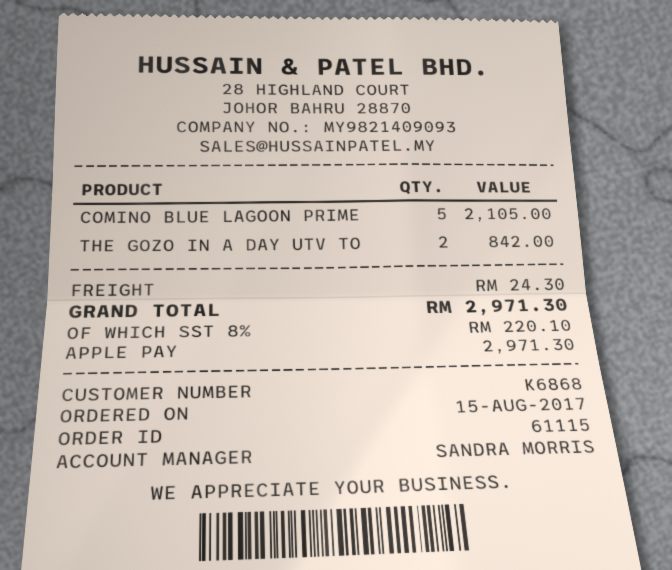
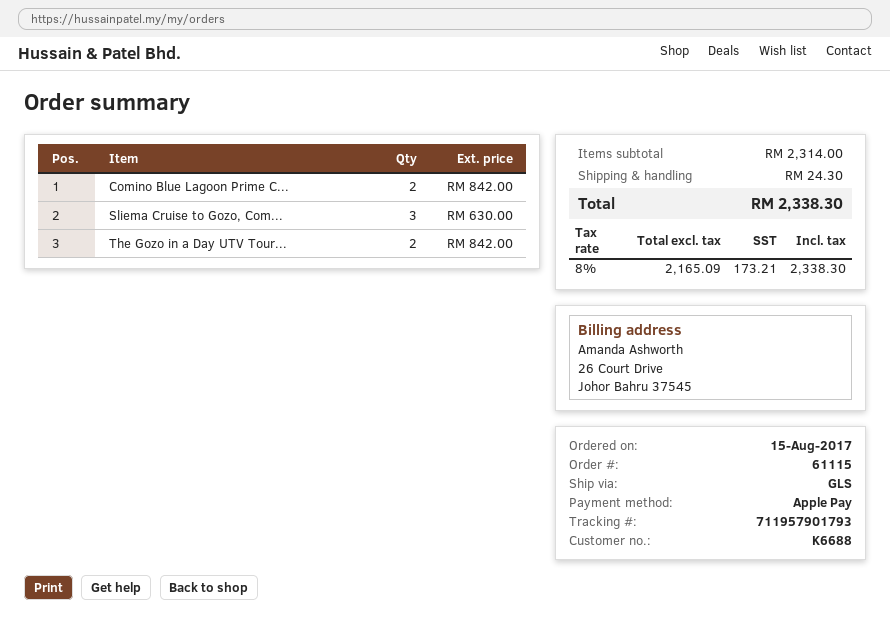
customer number: K6868 -> K6688
COMINO BLUE LAGOON PRIME: 5 for 2105.00 -> 2 for 842.00
Sliema Cruise to Gozo, Com...: none -> 3 for 630.00
tax: 8% = 220.10 -> 8% = 173.21
total: 2971.30 -> 2338.30

